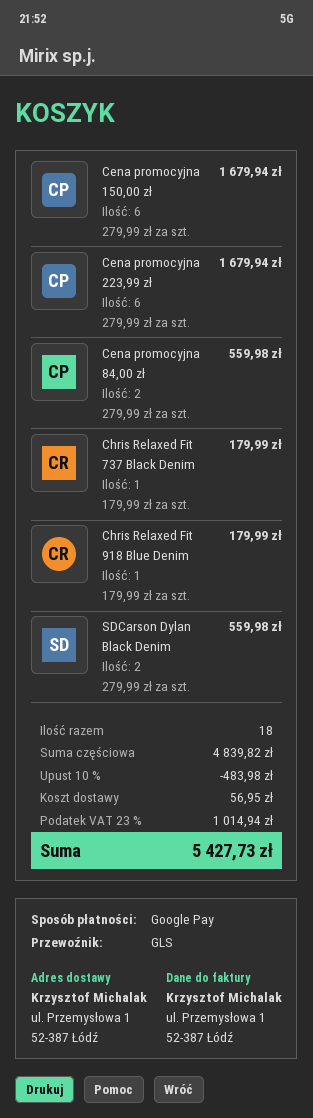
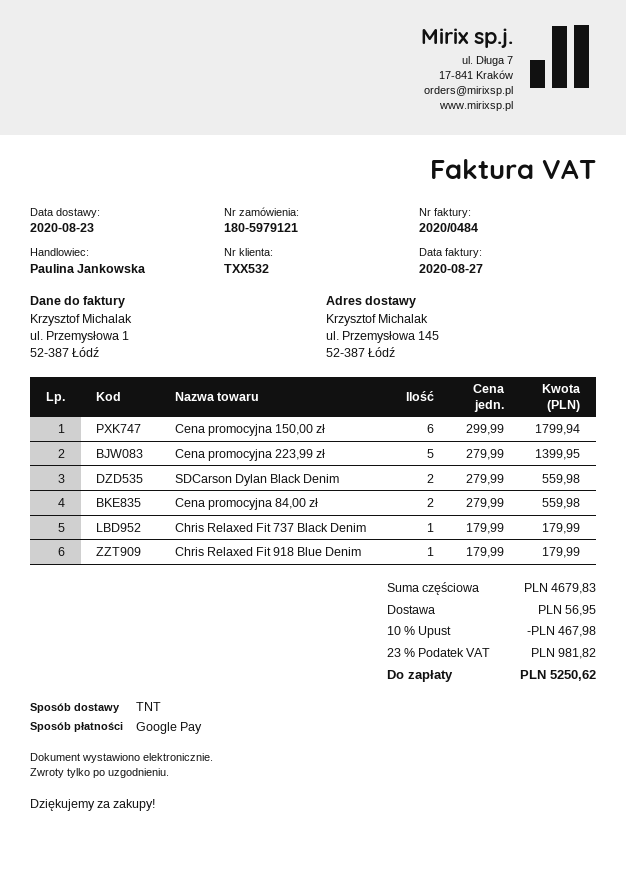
shipping method: GLS -> TNT
ship to: ul. Przemysłowa 1, 52-387 Łódź -> ul. Przemysłowa 145, 52-387 Łódź
Cena promocyjna 150,00 zł: 6 x 279.99 = 1679.94 -> 6 x 299.99 = 1799.94
Cena promocyjna 223,99 zł: 6 x 279.99 = 1679.94 -> 5 x 279.99 = 1399.95
subtotal: 4839.82 -> 4679.83
discount: 10% = 483.98 -> 10% = 467.98
tax: 23% = 1014.94 -> 23% = 981.82
total: 5427.73 -> 5250.62

